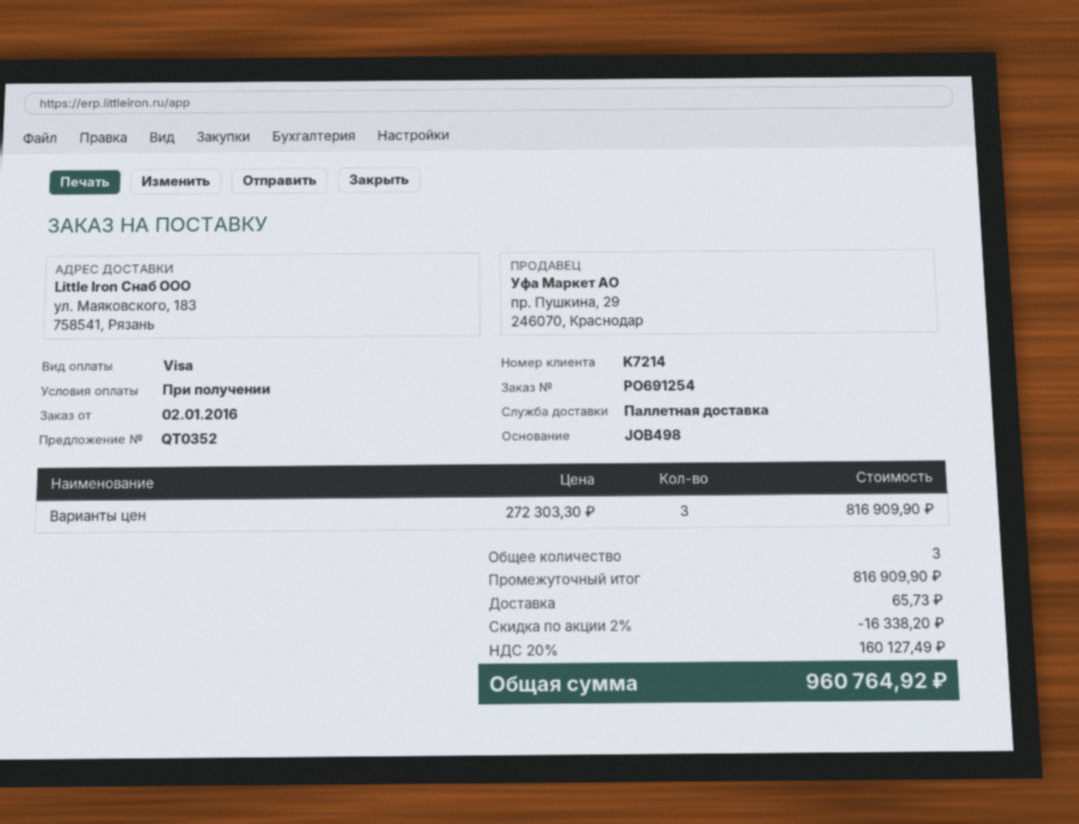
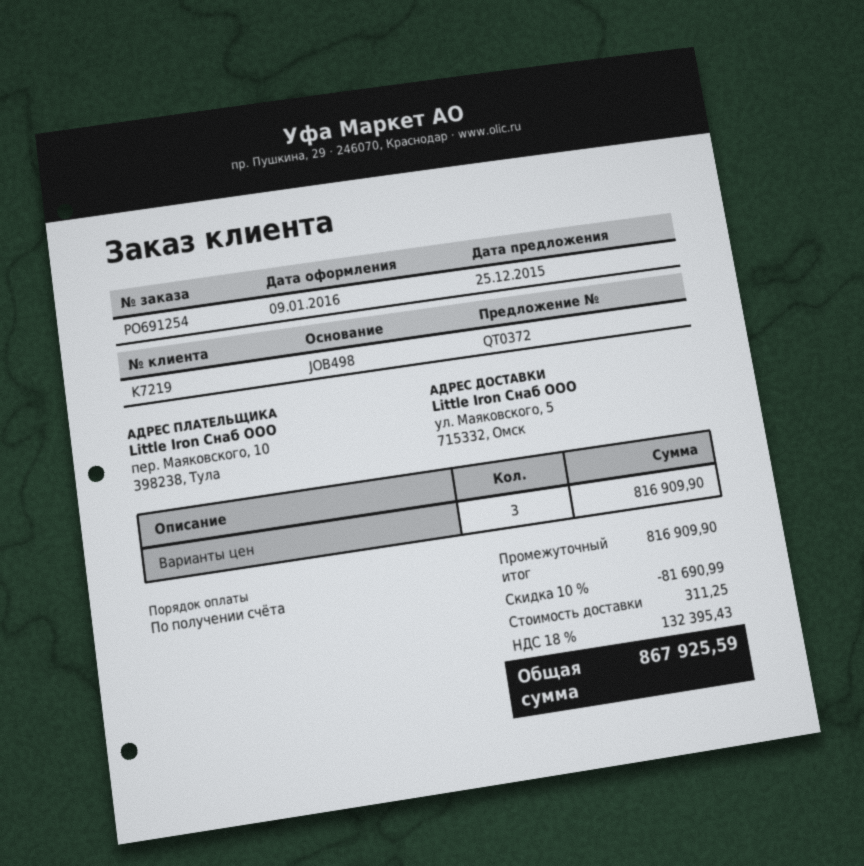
quote number: QT0352 -> QT0372
order date: 2016-01-02 -> 2016-01-09
customer number: K7214 -> K7219
ship to: ул. Маяковского, 183, 758541, Рязань -> ул. Маяковского, 5, 715332, Омск
discount: 2% = 16338.20 -> 10% = 81690.99
shipping: 65.73 -> 311.25
tax: 20% = 160127.49 -> 18% = 132395.43
total: 960764.92 -> 867925.59

